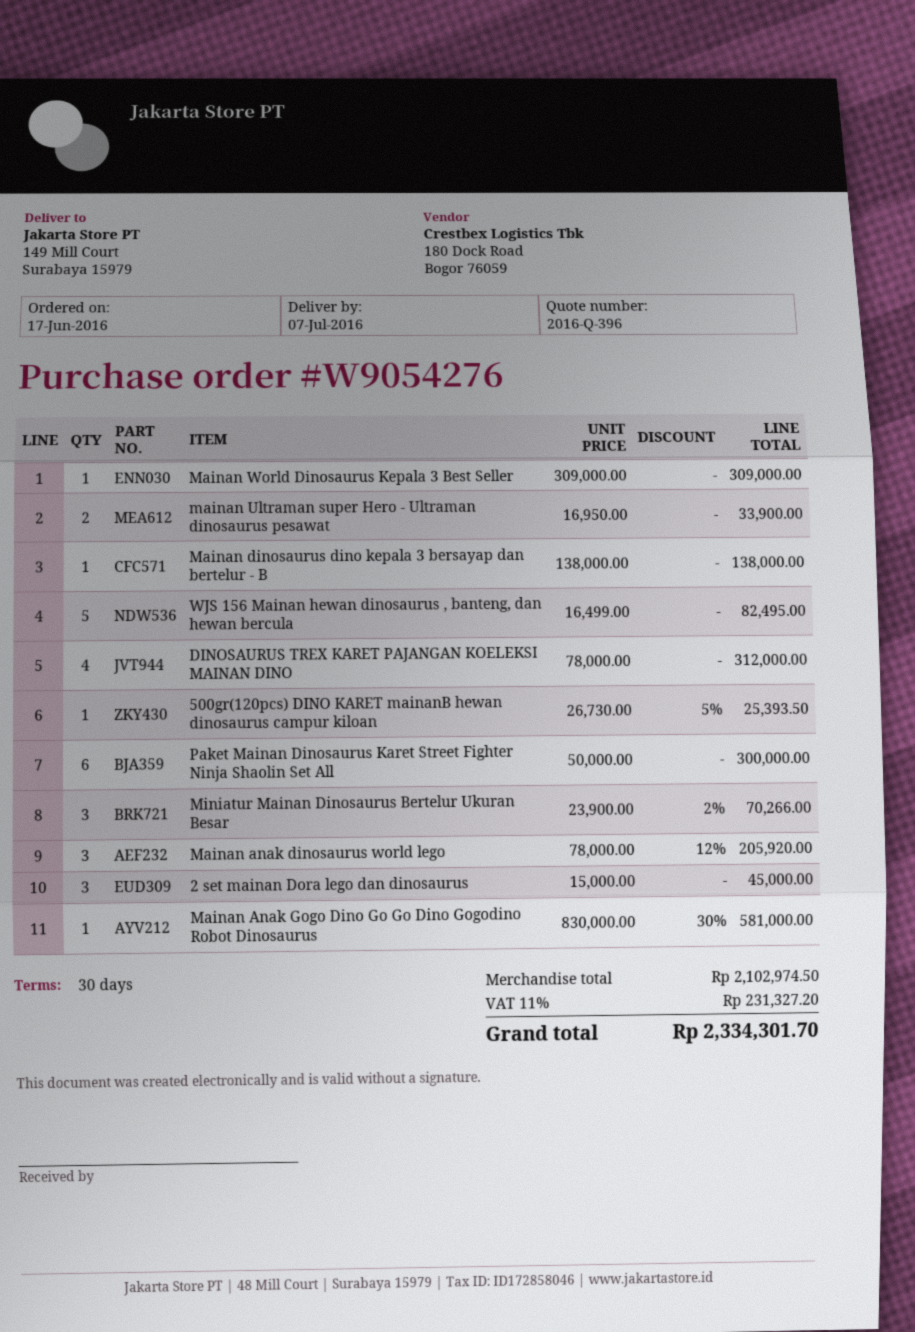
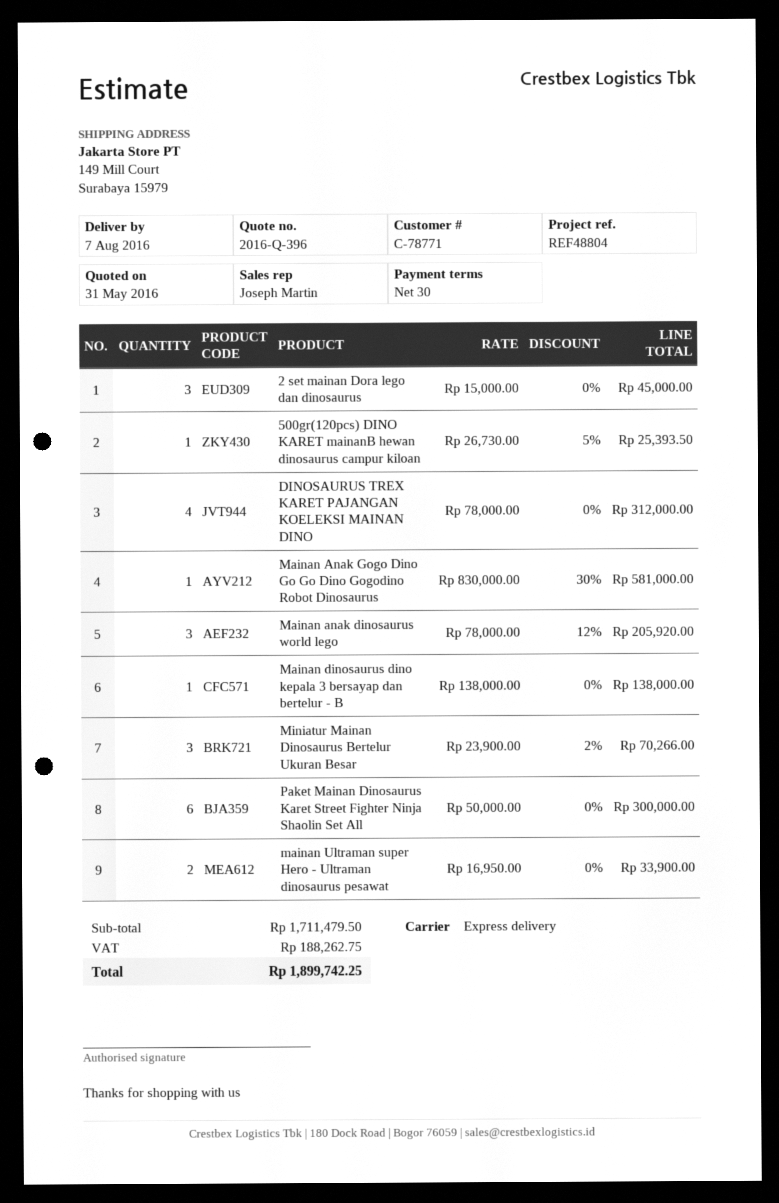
delivery date: 2016-07-07 -> 2016-08-07
Mainan World Dinosaurus Kepala 3 Best Seller: 1 x 309000.00 = 309000.00 -> none
WJS 156 Mainan hewan dinosaurus , banteng, dan hewan bercula: 5 x 16499.00 = 82495.00 -> none
subtotal: 2102974.50 -> 1711479.50
tax: 231327.20 -> 188262.75
total: 2334301.70 -> 1899742.25

